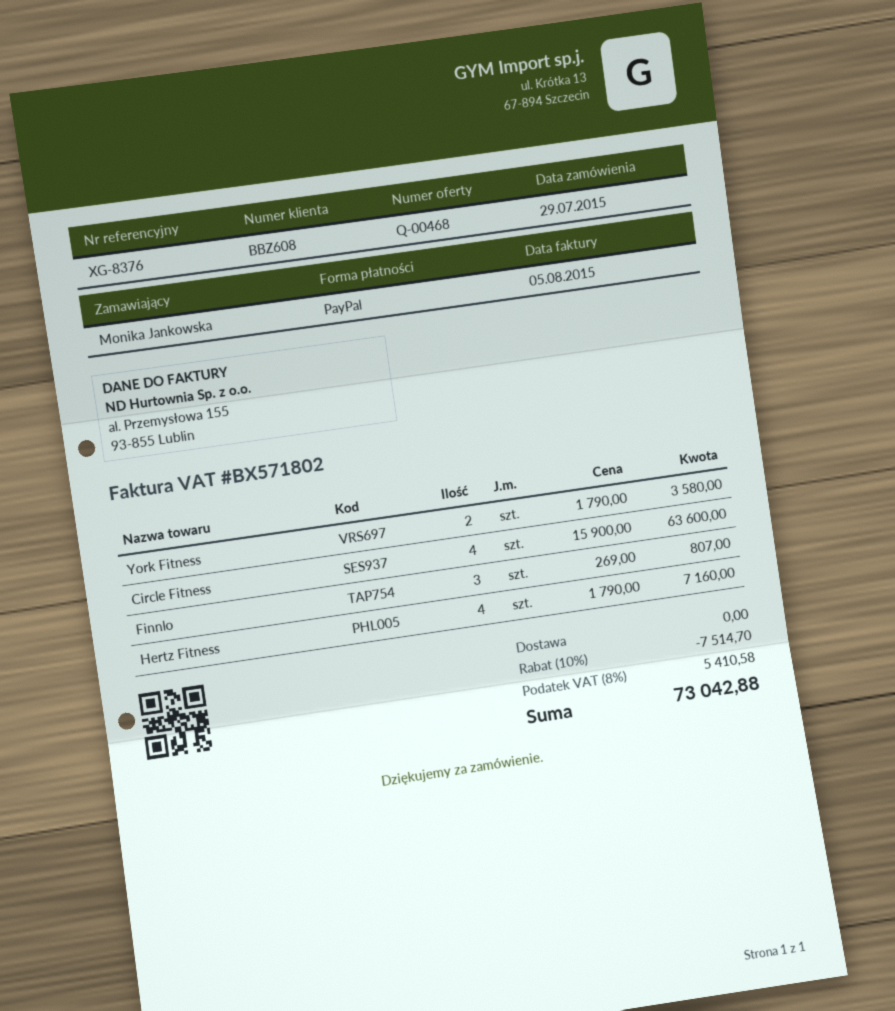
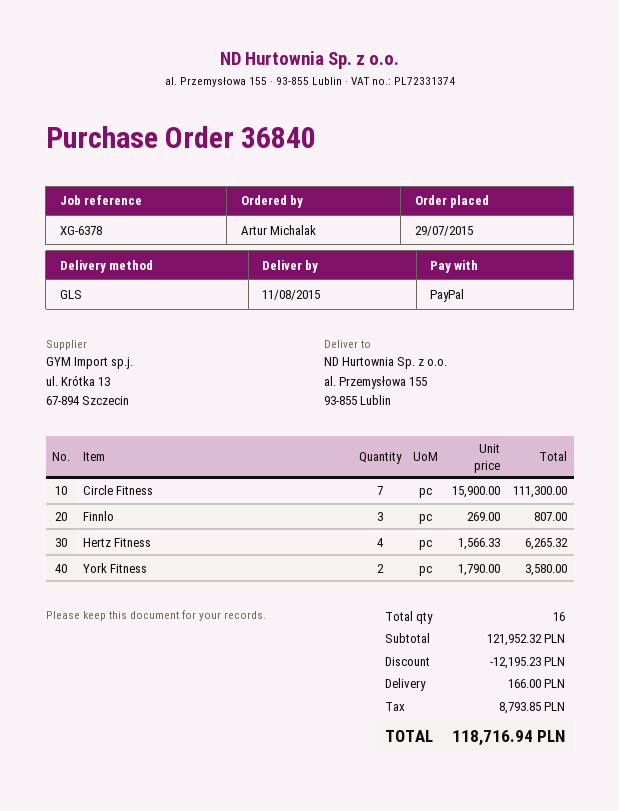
reference: XG-8376 -> XG-6378
ordered by: Monika Jankowska -> Artur Michalak
Circle Fitness: 4 x 15900.00 = 63600.00 -> 7 x 15900.00 = 111300.00
Hertz Fitness: 4 x 1790.00 = 7160.00 -> 4 x 1566.33 = 6265.32
discount: 7514.70 -> 12195.23
shipping: 0.00 -> 166.00
tax: 5410.58 -> 8793.85
total: 73042.88 -> 118716.94

